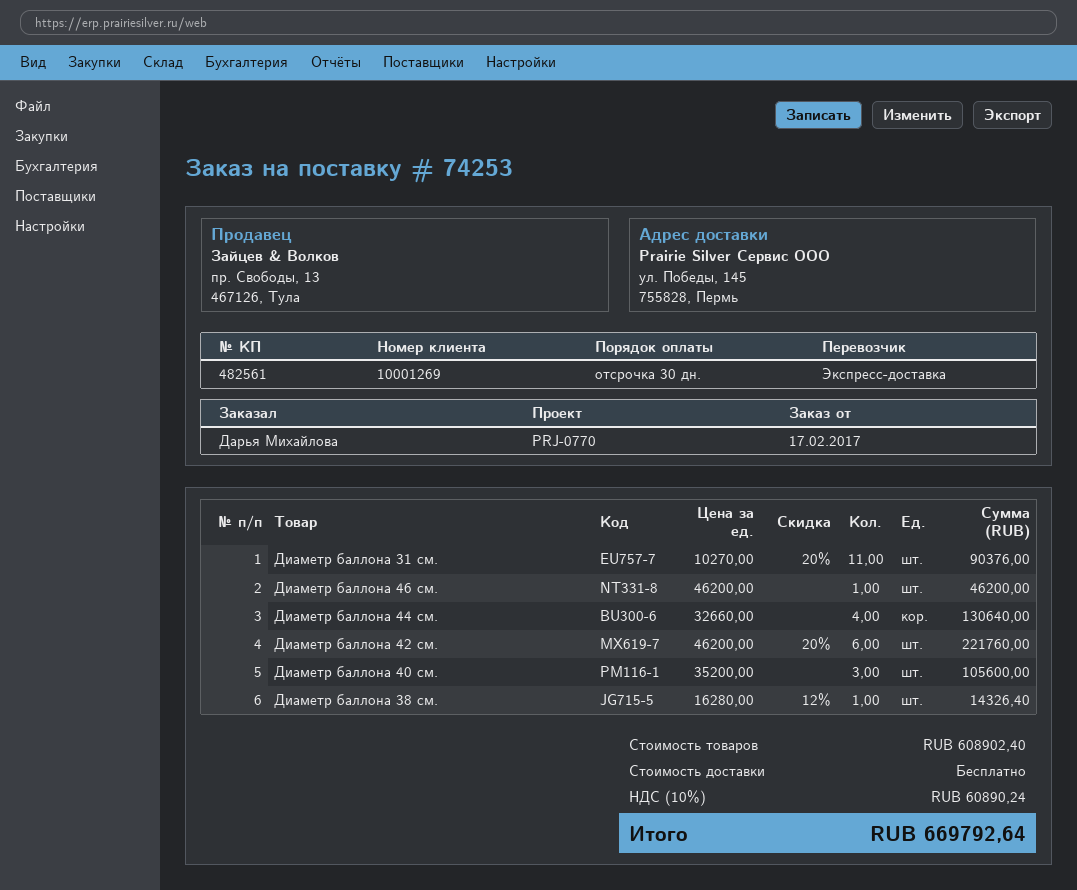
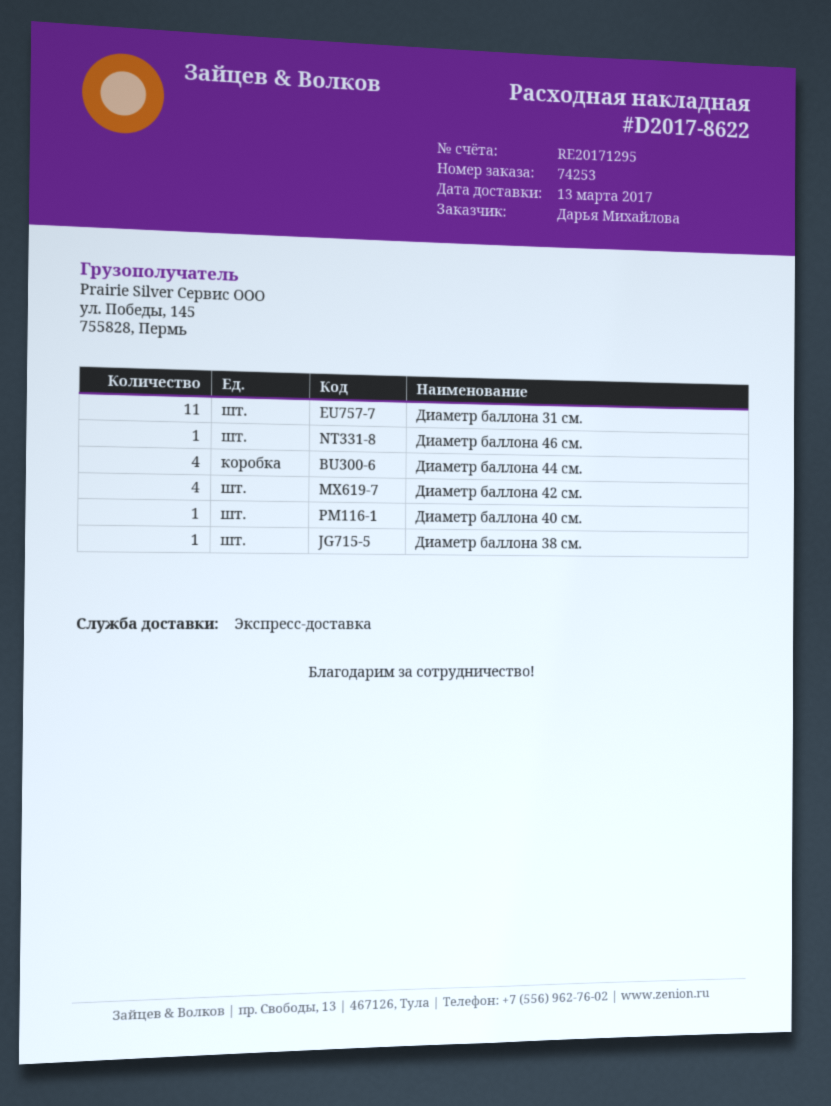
Диаметр баллона 42 см.: 6 -> 4
Диаметр баллона 40 см.: 3 -> 1

